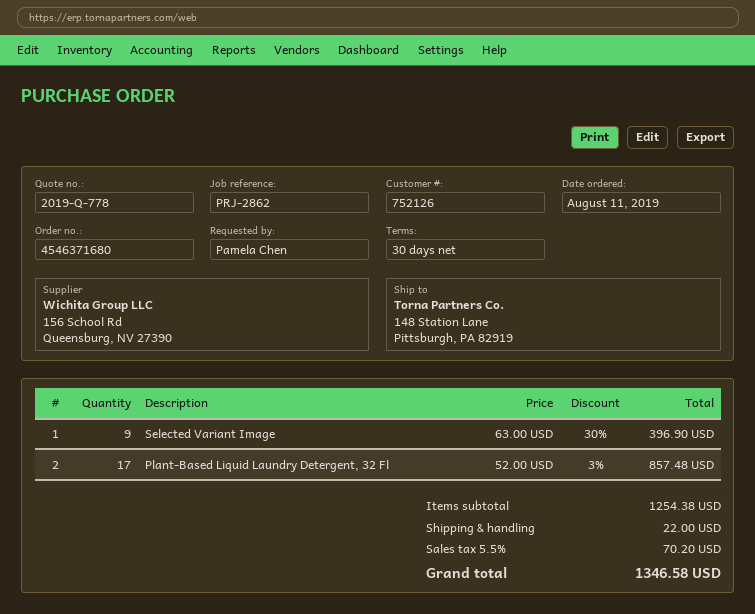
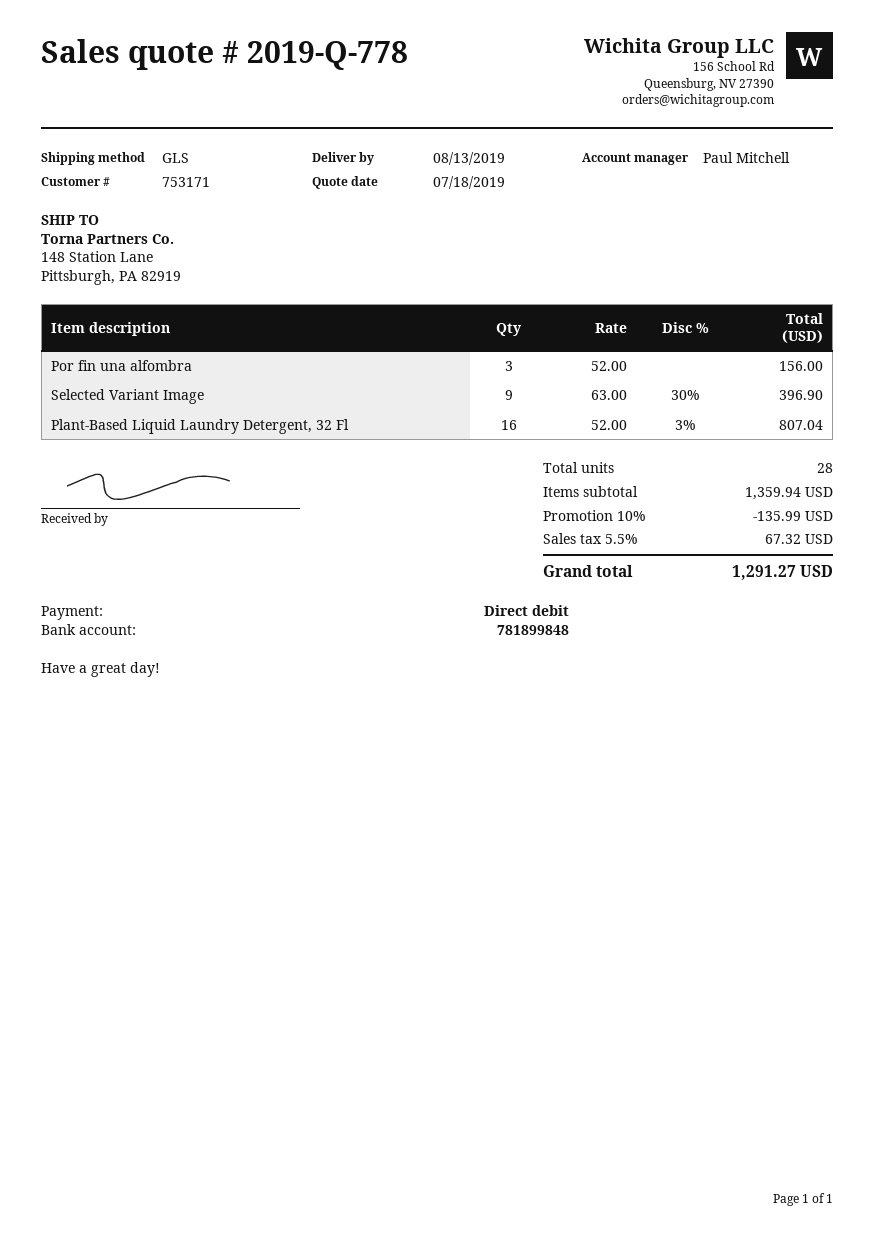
customer number: 752126 -> 753171
Plant-Based Liquid Laundry Detergent, 32 Fl: 17 x 52.00 - 3% = 857.48 -> 16 x 52.00 - 3% = 807.04
Por fin una alfombra: none -> 3 x 52.00 = 156.00
subtotal: 1254.38 -> 1359.94
discount: none -> 10% = 135.99
shipping: 22.00 -> none
tax: 5.5% = 70.20 -> 5.5% = 67.32
total: 1346.58 -> 1291.27

